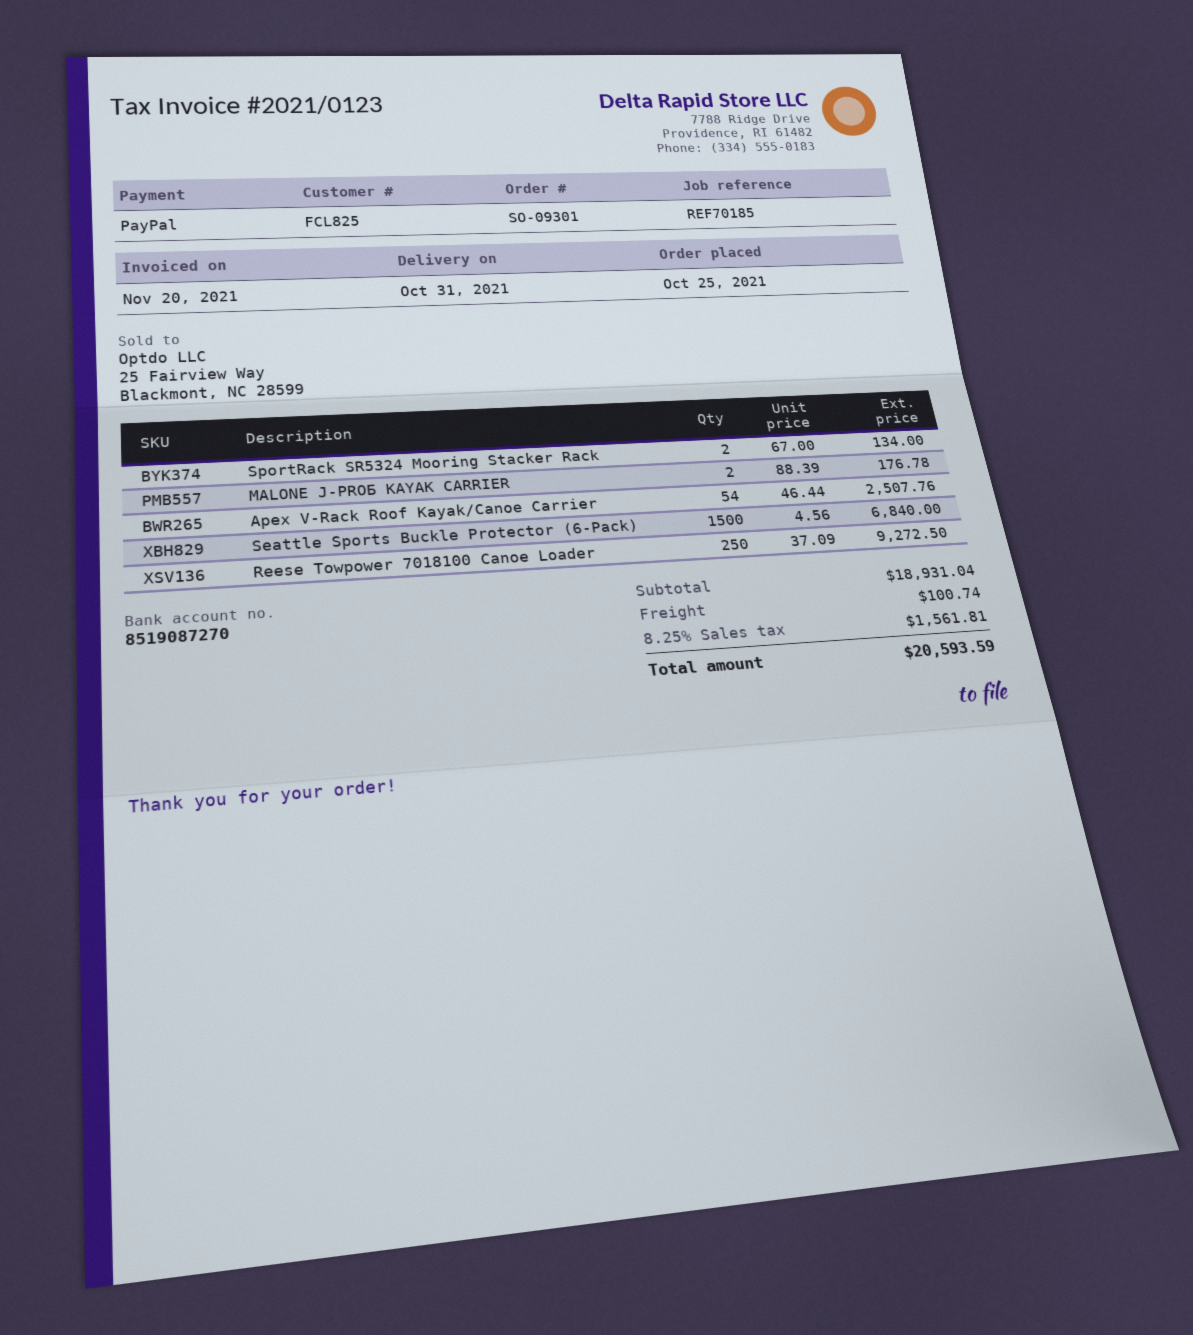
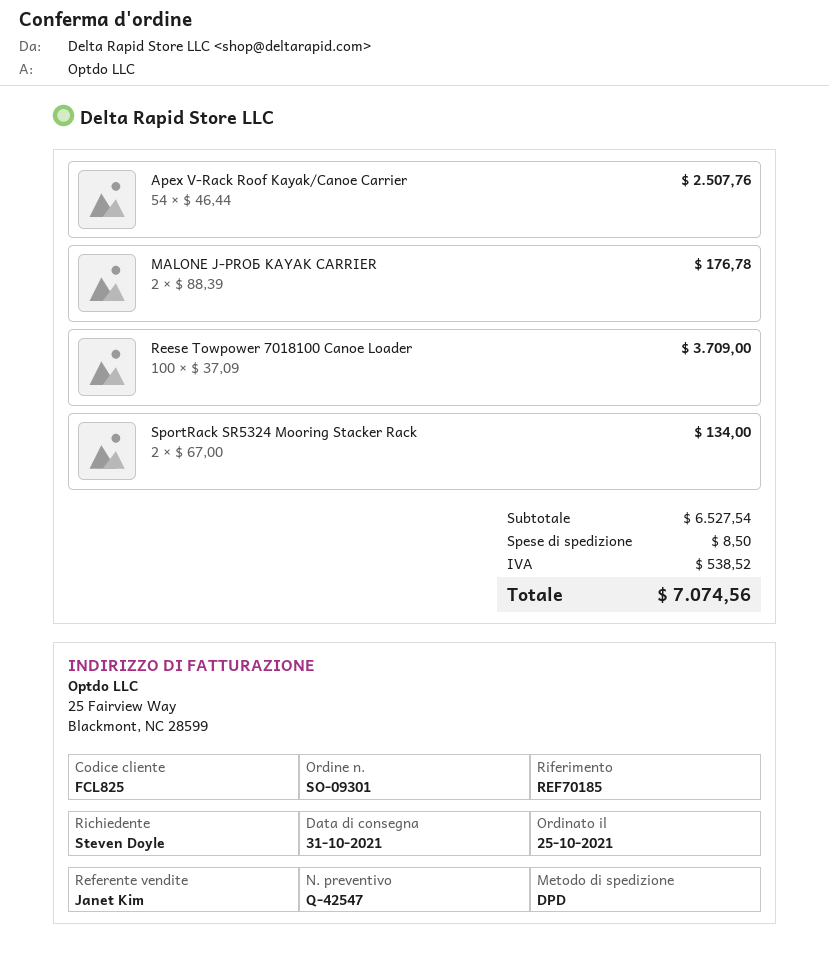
Seattle Sports Buckle Protector (6-Pack): 1500 x 4.56 = 6840.00 -> none
Reese Towpower 7018100 Canoe Loader: 250 x 37.09 = 9272.50 -> 100 x 37.09 = 3709.00
subtotal: 18931.04 -> 6527.54
shipping: 100.74 -> 8.50
tax: 1561.81 -> 538.52
total: 20593.59 -> 7074.56

